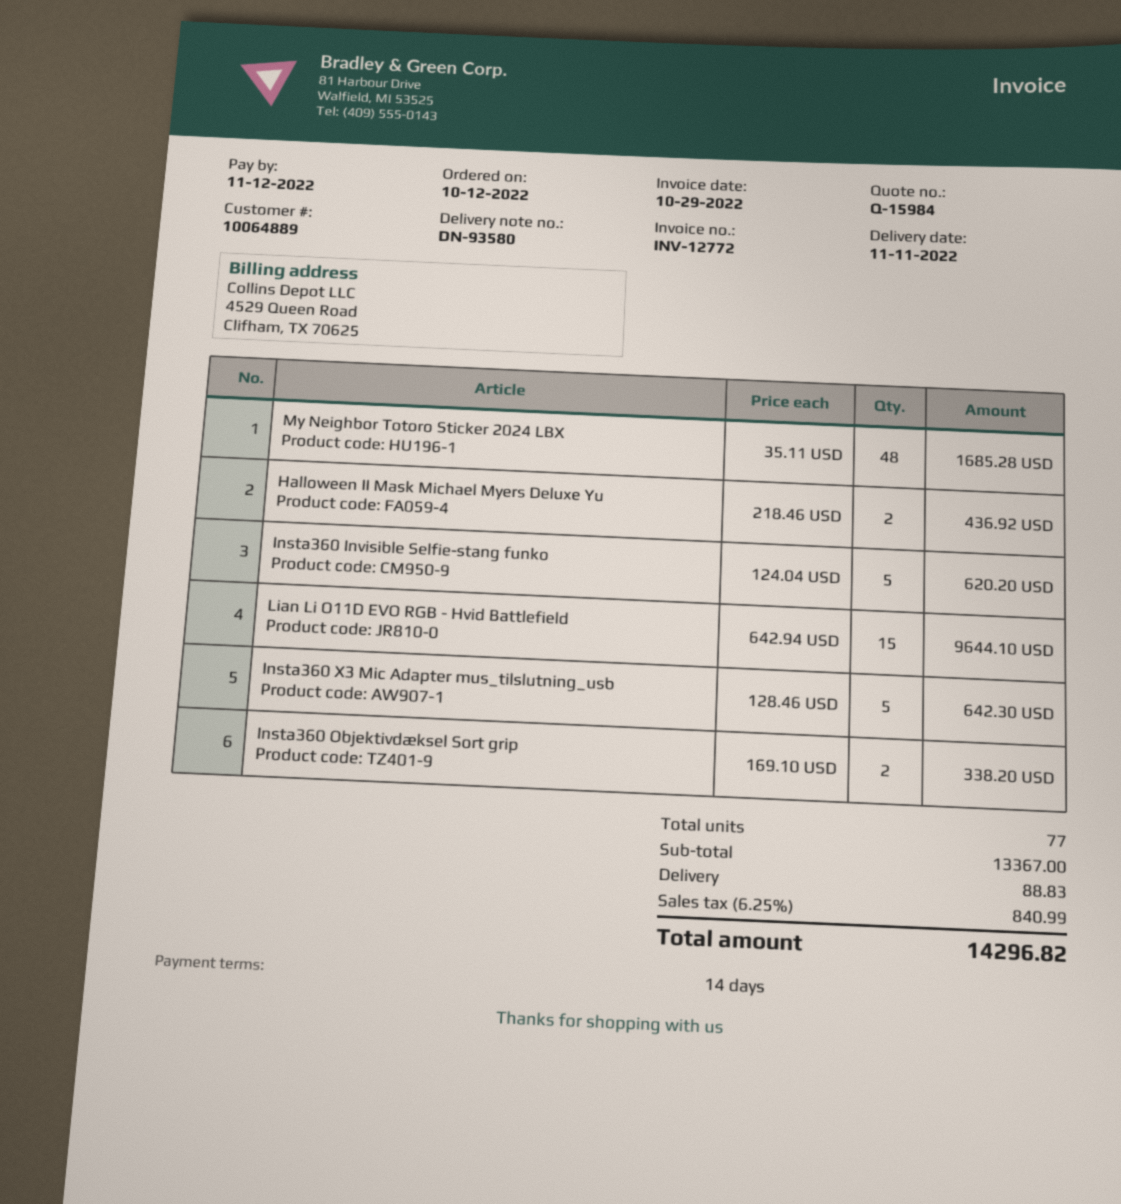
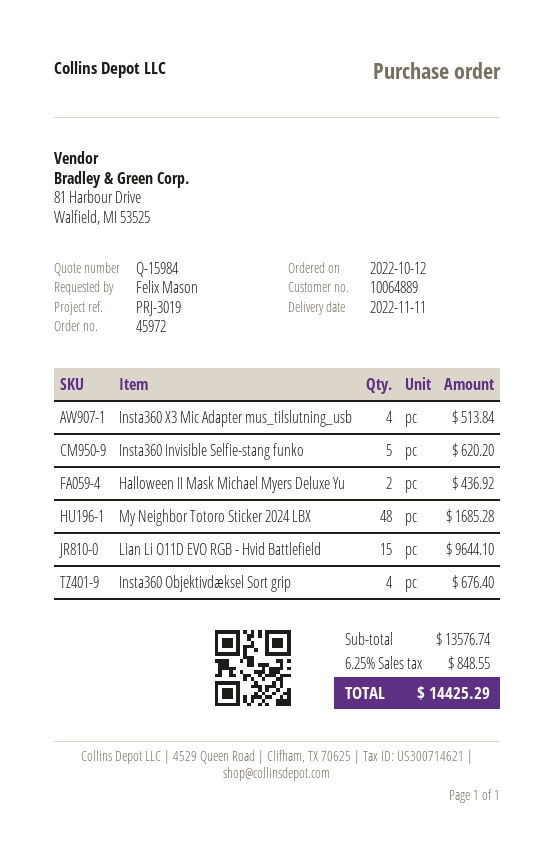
Insta360 X3 Mic Adapter mus_tilslutning_usb: 5 for 642.30 -> 4 for 513.84
Insta360 Objektivdæksel Sort grip: 2 for 338.20 -> 4 for 676.40
subtotal: 13367.00 -> 13576.74
shipping: 88.83 -> none
tax: 6.25% = 840.99 -> 6.25% = 848.55
total: 14296.82 -> 14425.29

